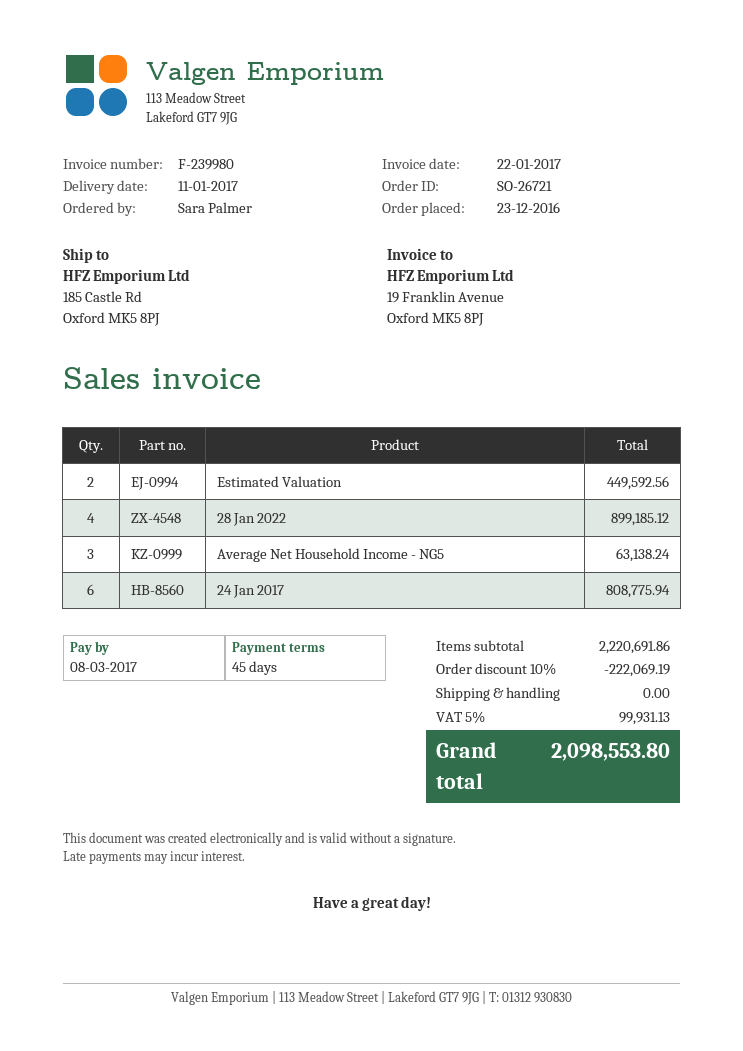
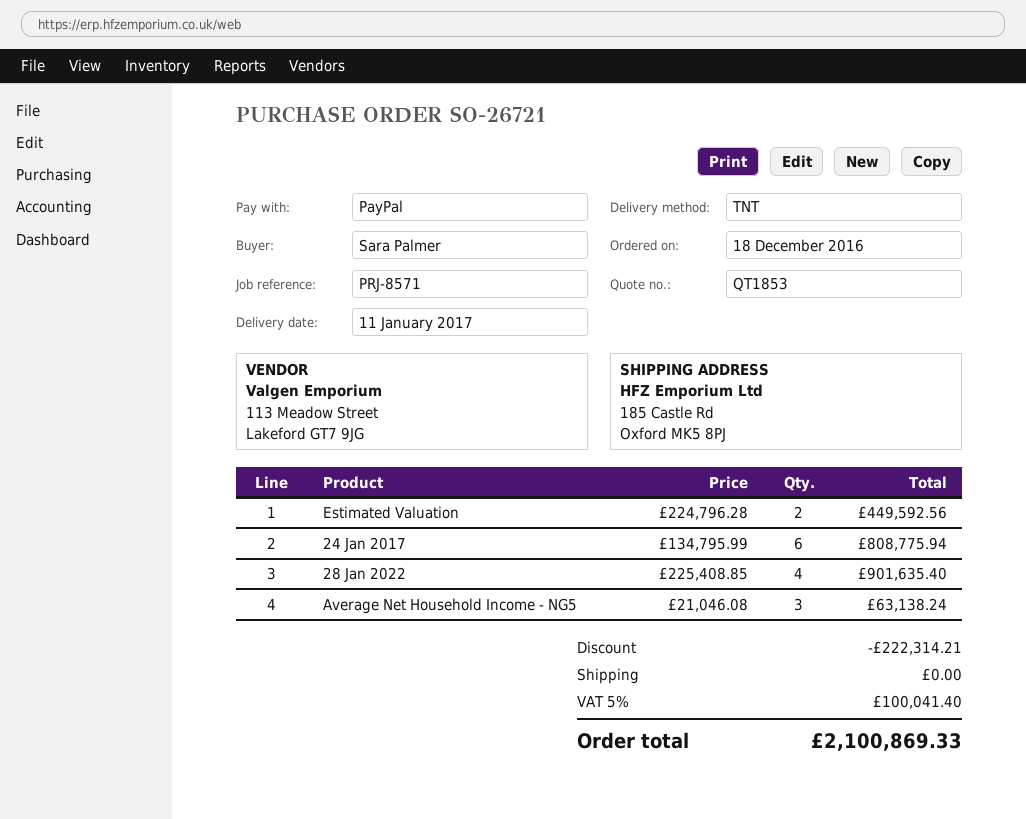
order date: 2016-12-23 -> 2016-12-18
28 Jan 2022: 4 for 899185.12 -> 4 for 901635.40
discount: 222069.19 -> 222314.21
tax: 5% = 99931.13 -> 5% = 100041.40
total: 2098553.80 -> 2100869.33

